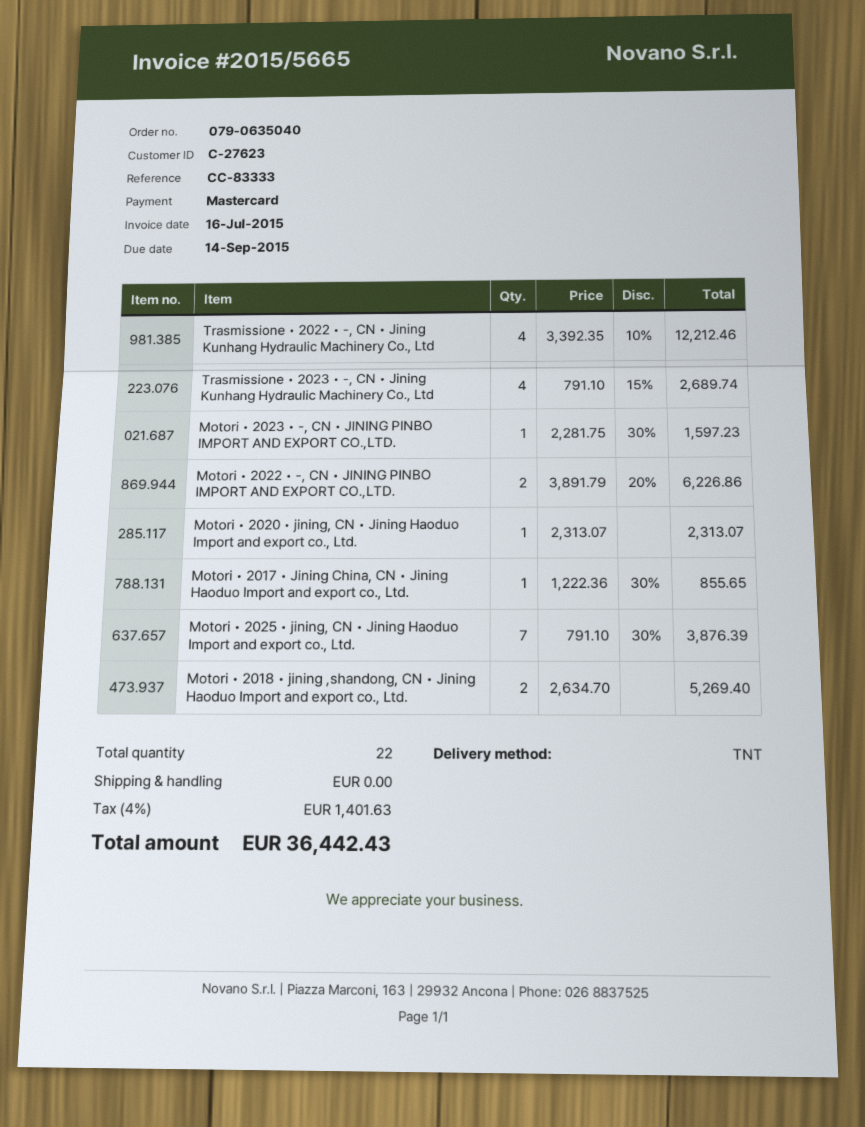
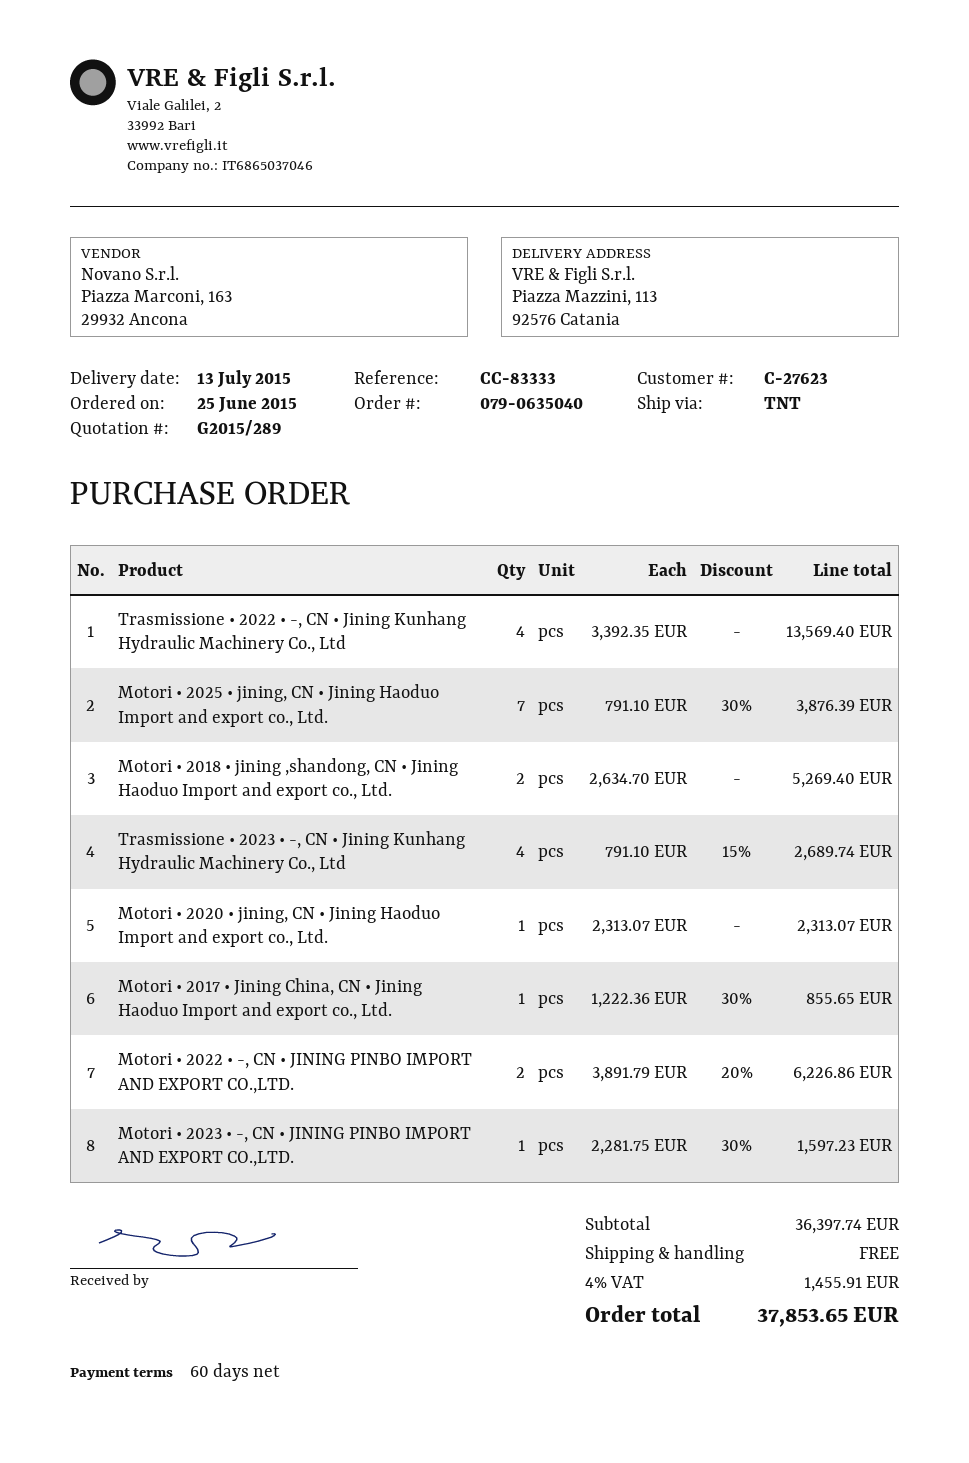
Trasmissione • 2022 • -, CN • Jining Kunhang Hydraulic Machinery Co., Ltd: 4 x 3392.35 - 10% = 12212.46 -> 4 x 3392.35 = 13569.40
tax: 4% = 1401.63 -> 4% = 1455.91
total: 36442.43 -> 37853.65

